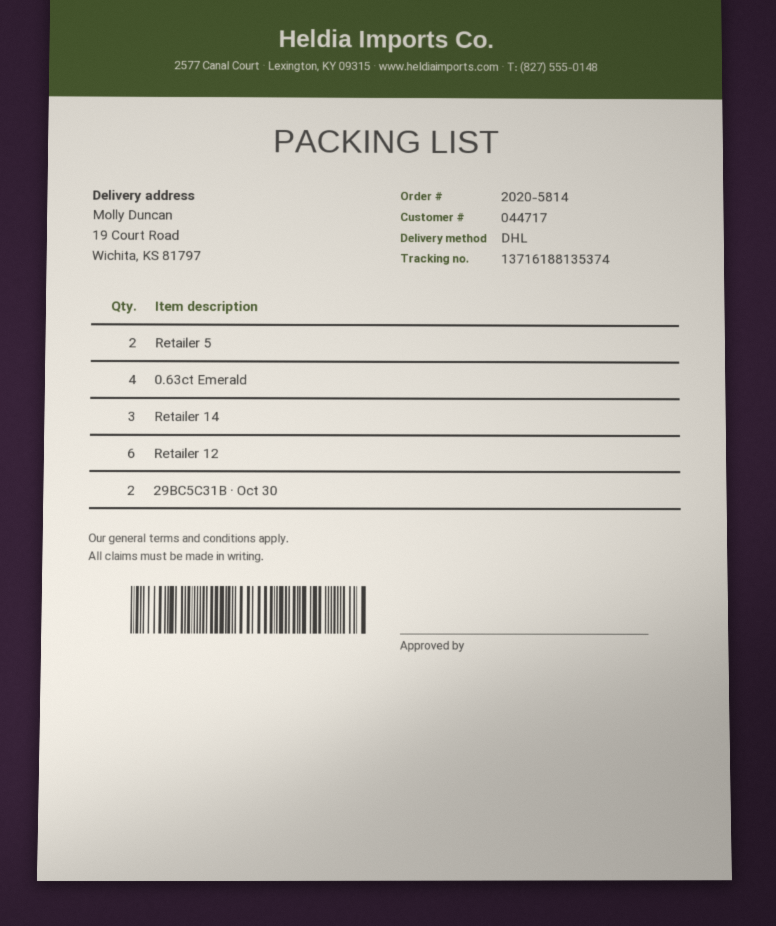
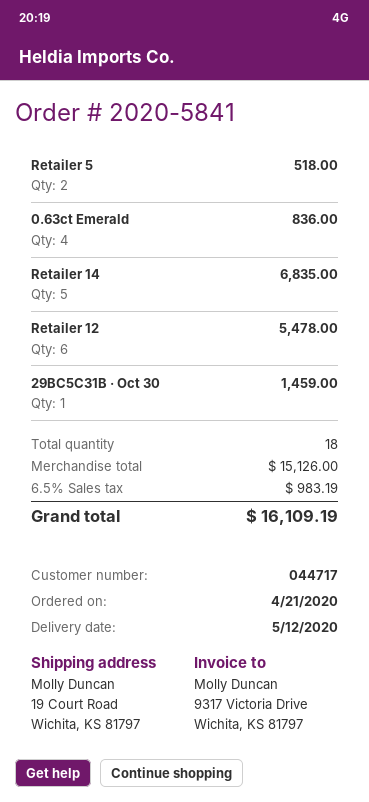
order number: 2020-5814 -> 2020-5841
Retailer 14: 3 -> 5
29BC5C31B · Oct 30: 2 -> 1

